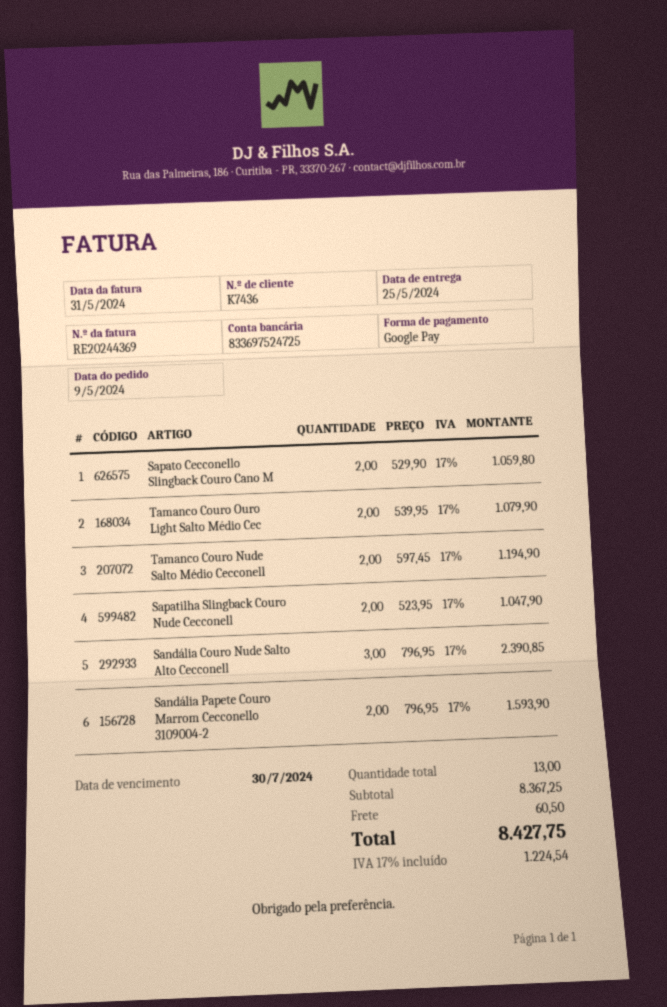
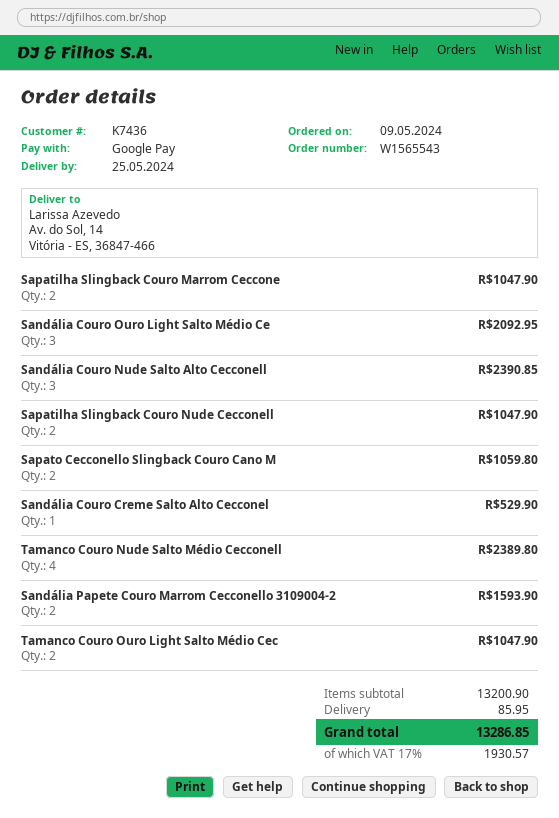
Tamanco Couro Ouro Light Salto Médio Cec: 2 for 1079.90 -> 2 for 1047.90
Tamanco Couro Nude Salto Médio Cecconell: 2 for 1194.90 -> 4 for 2389.80
Sapatilha Slingback Couro Marrom Ceccone: none -> 2 for 1047.90
Sandália Couro Ouro Light Salto Médio Ce: none -> 3 for 2092.95
Sandália Couro Creme Salto Alto Cecconel: none -> 1 for 529.90
subtotal: 8367.25 -> 13200.90
shipping: 60.50 -> 85.95
tax: 17% = 1224.54 -> 17% = 1930.57
total: 8427.75 -> 13286.85

